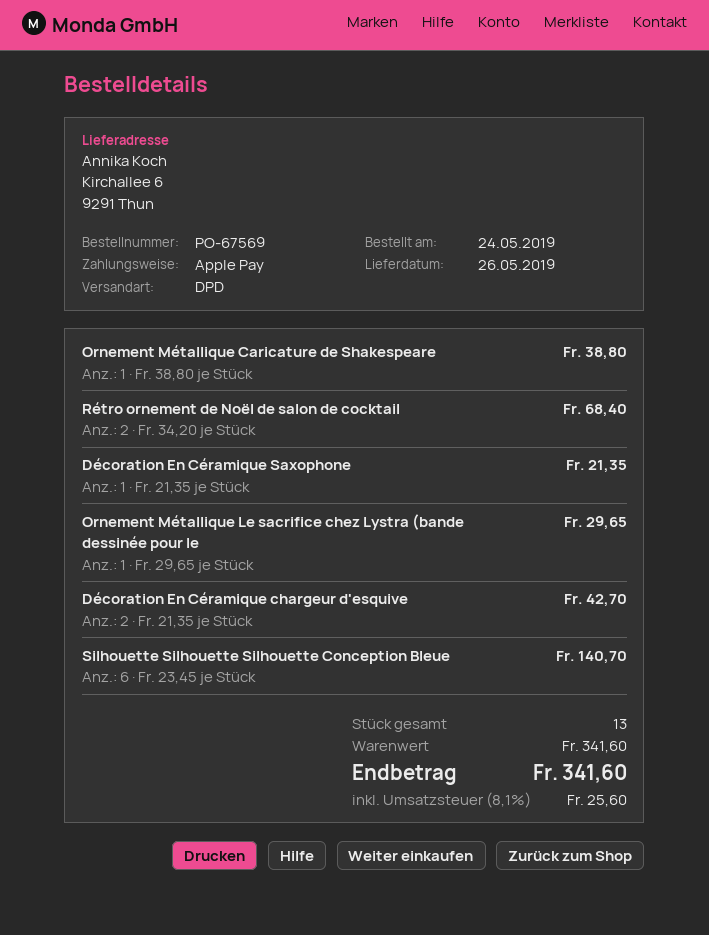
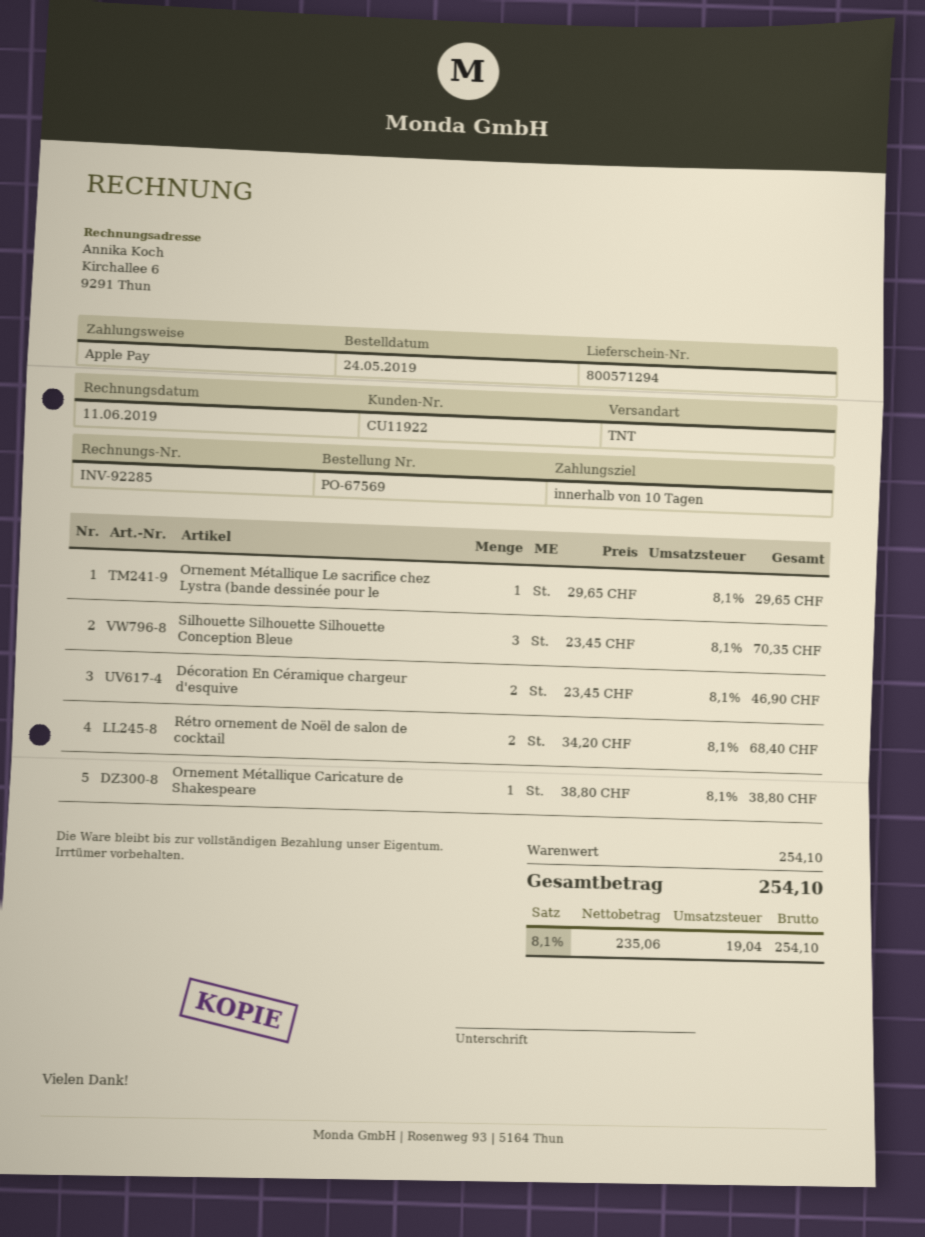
shipping method: DPD -> TNT
Décoration En Céramique Saxophone: 1 x 21.35 = 21.35 -> none
Décoration En Céramique chargeur d'esquive: 2 x 21.35 = 42.70 -> 2 x 23.45 = 46.90
Silhouette Silhouette Silhouette Conception Bleue: 6 x 23.45 = 140.70 -> 3 x 23.45 = 70.35
subtotal: 341.60 -> 254.10
tax: 8.1% = 25.60 -> 8.1% = 19.04
total: 341.60 -> 254.10

